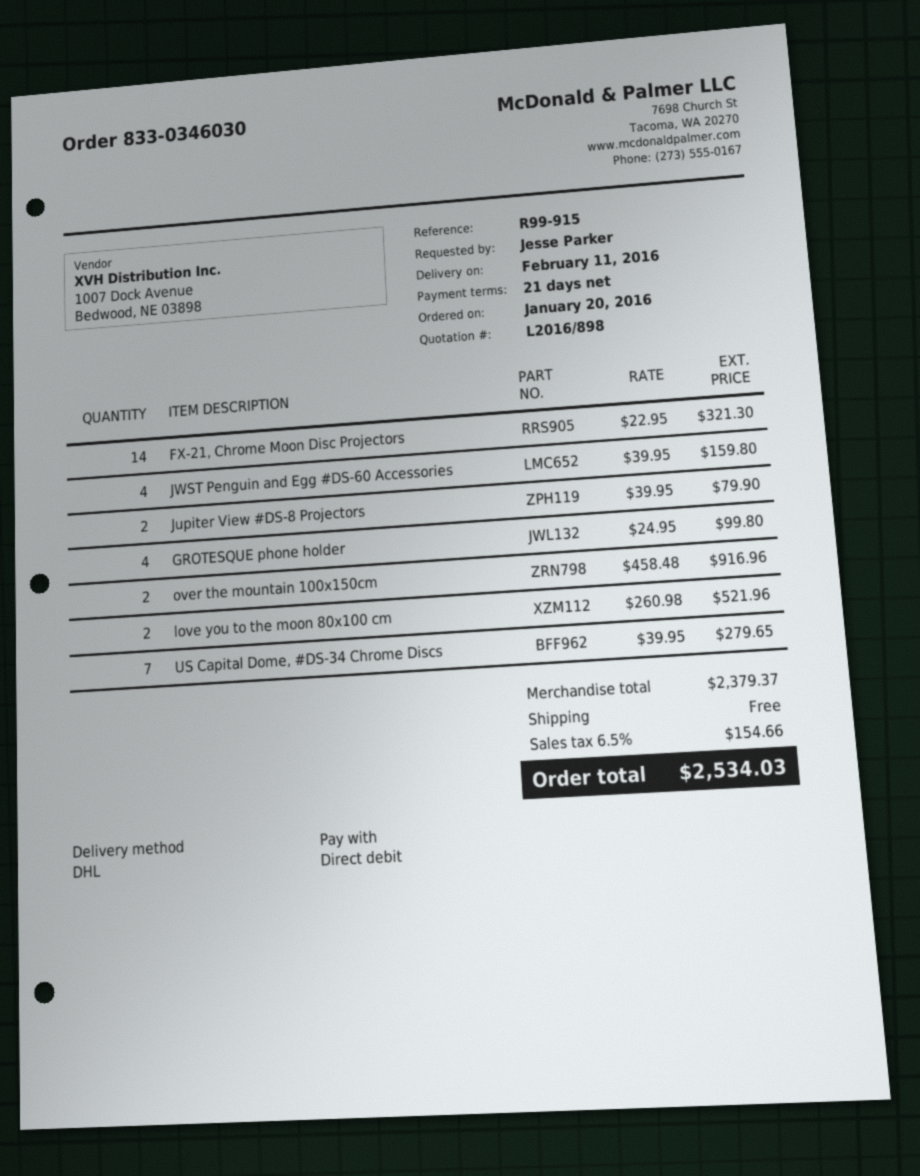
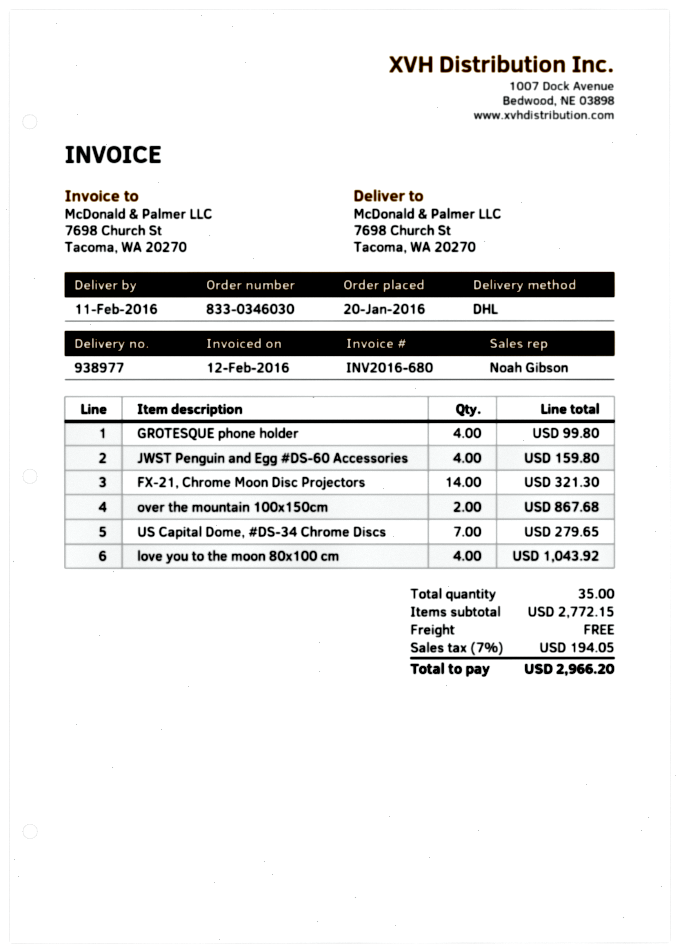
Jupiter View #DS-8 Projectors: 2 for 79.90 -> none
over the mountain 100x150cm: 2 for 916.96 -> 2 for 867.68
love you to the moon 80x100 cm: 2 for 521.96 -> 4 for 1043.92
subtotal: 2379.37 -> 2772.15
tax: 6.5% = 154.66 -> 7% = 194.05
total: 2534.03 -> 2966.20

